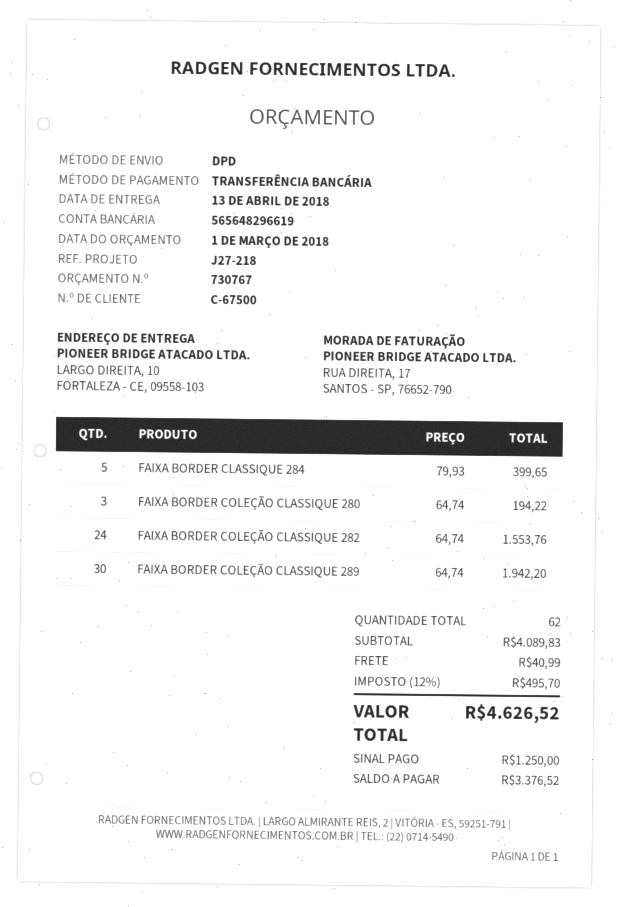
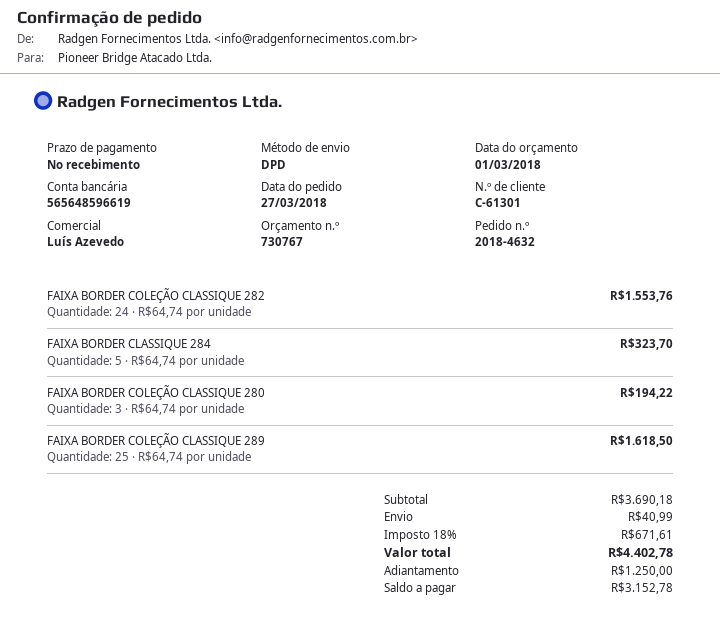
customer number: C-67500 -> C-61301
bank account: 565648296619 -> 565648596619
FAIXA BORDER CLASSIQUE 284: 5 x 79.93 = 399.65 -> 5 x 64.74 = 323.70
FAIXA BORDER COLEÇÃO CLASSIQUE 289: 30 x 64.74 = 1942.20 -> 25 x 64.74 = 1618.50
subtotal: 4089.83 -> 3690.18
tax: 12% = 495.70 -> 18% = 671.61
total: 4626.52 -> 4402.78
balance: 3376.52 -> 3152.78

